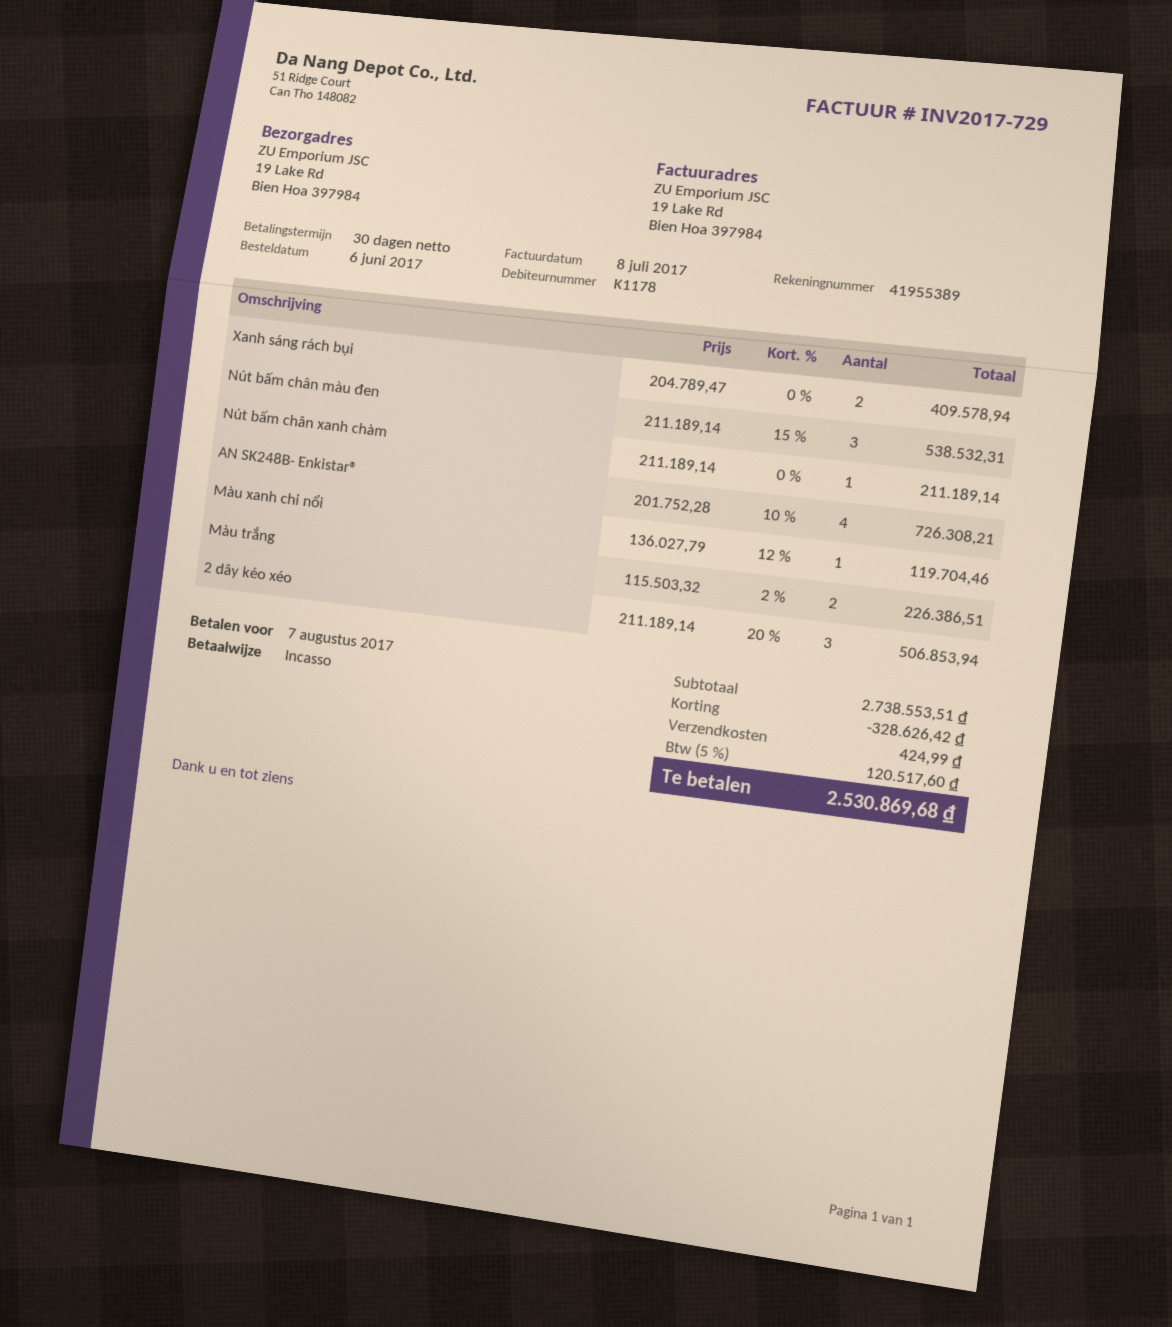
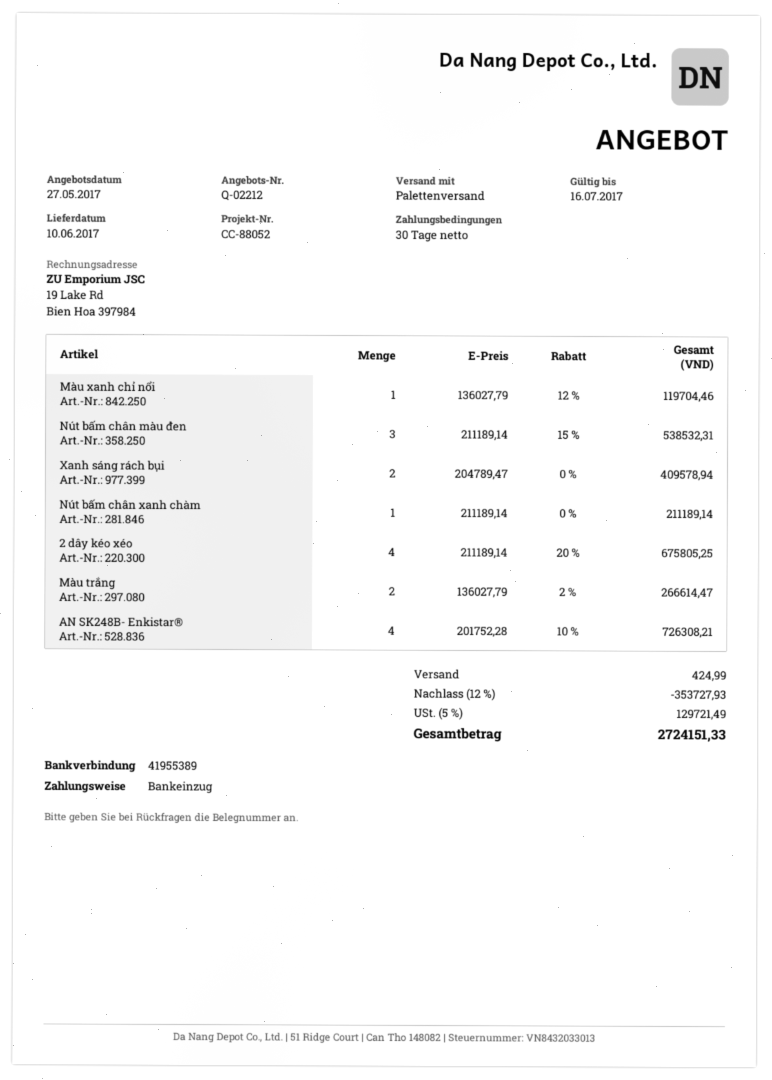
Màu trắng: 2 x 115503.32 - 2% = 226386.51 -> 2 x 136027.79 - 2% = 266614.47
2 dây kéo xéo: 3 x 211189.14 - 20% = 506853.94 -> 4 x 211189.14 - 20% = 675805.25
discount: 328626.42 -> 353727.93
tax: 5% = 120517.60 -> 5% = 129721.49
total: 2530869.68 -> 2724151.33

